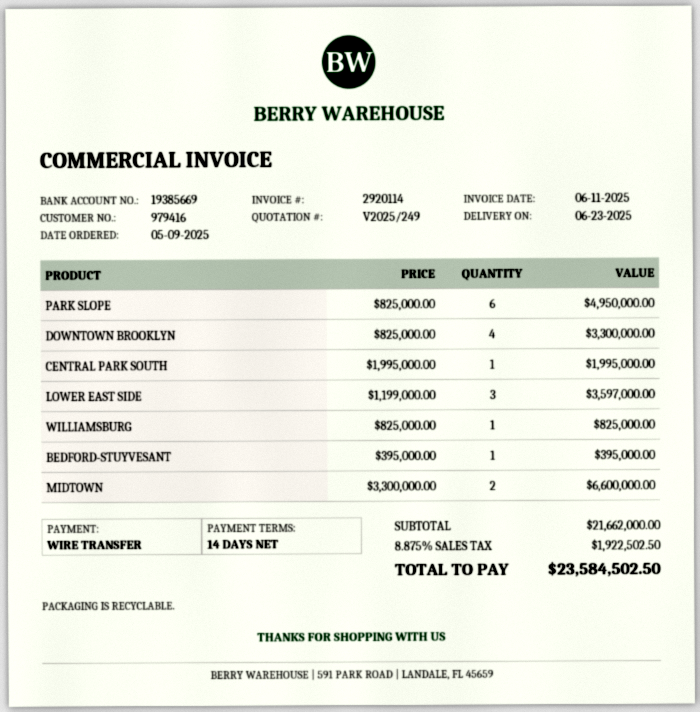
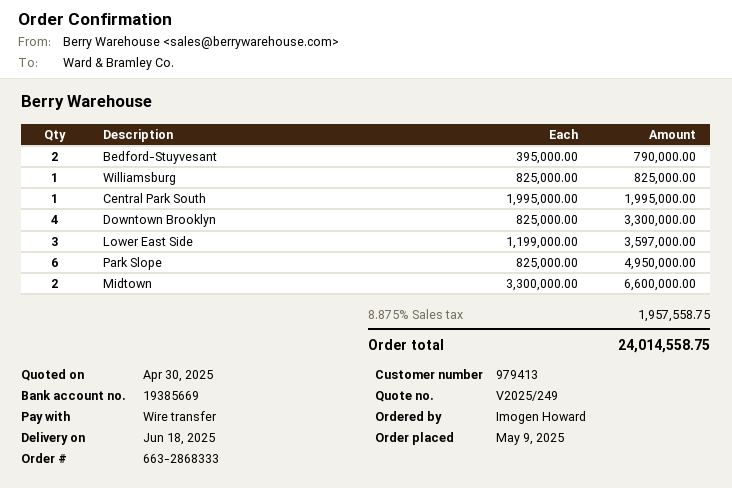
delivery date: 2025-06-23 -> 2025-06-18
customer number: 979416 -> 979413
BEDFORD-STUYVESANT: 1 x 395000.00 = 395000.00 -> 2 x 395000.00 = 790000.00
tax: 8.875% = 1922502.50 -> 8.875% = 1957558.75
total: 23584502.50 -> 24014558.75

